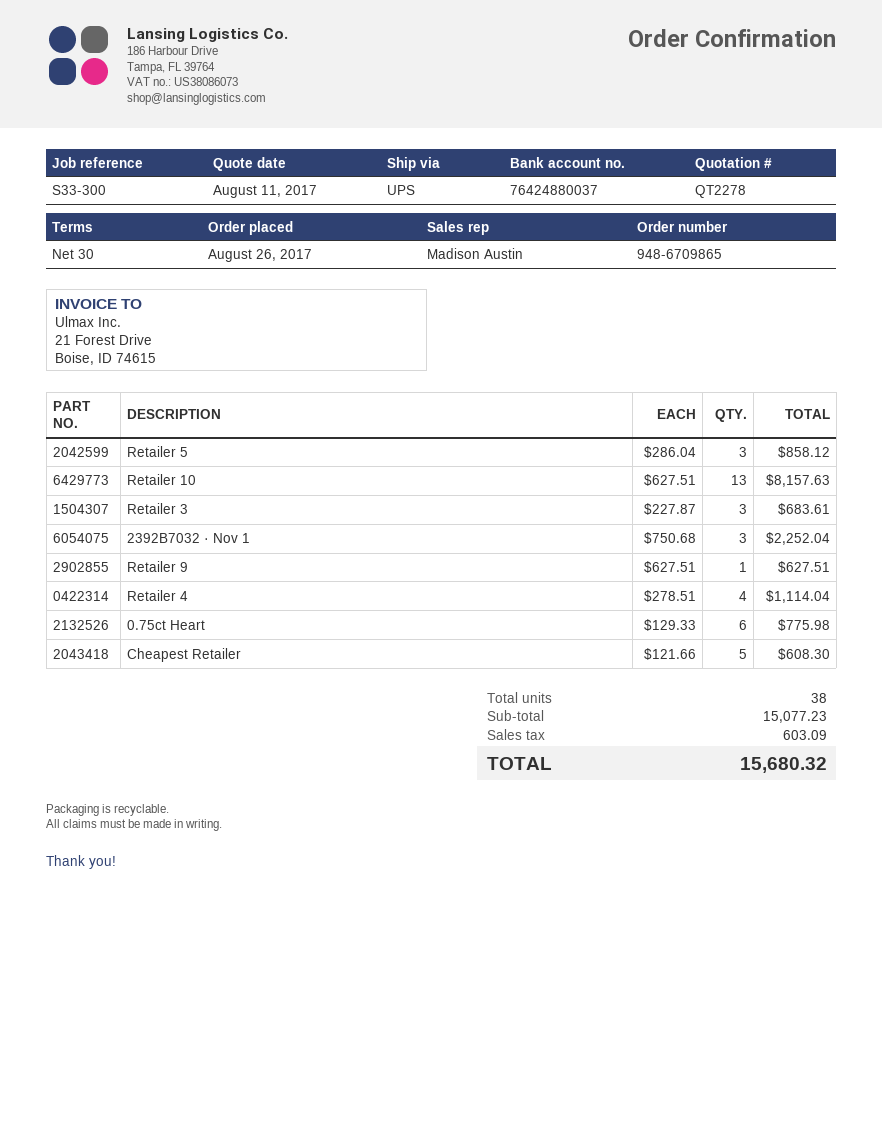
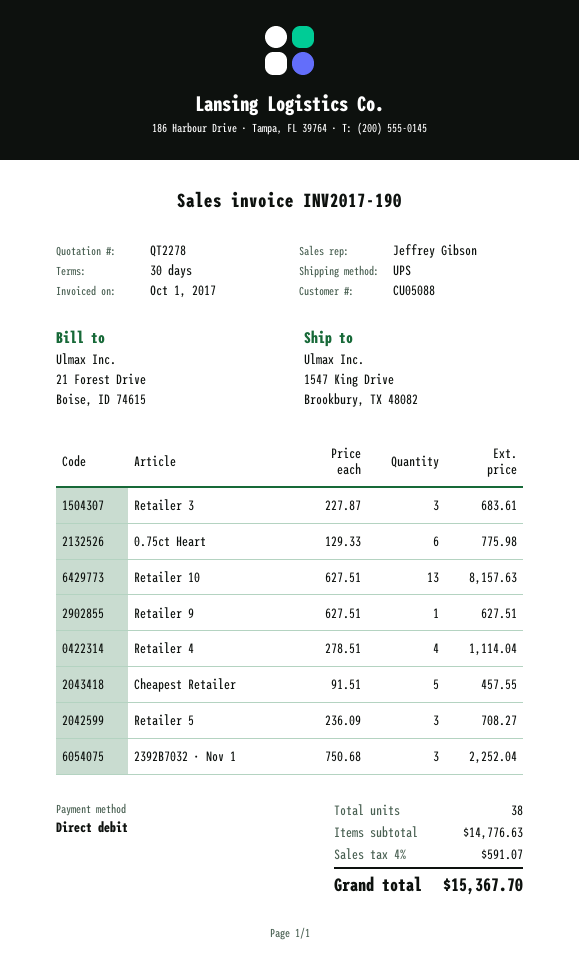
sales rep: Madison Austin -> Jeffrey Gibson
Retailer 5: 3 x 286.04 = 858.12 -> 3 x 236.09 = 708.27
Cheapest Retailer: 5 x 121.66 = 608.30 -> 5 x 91.51 = 457.55
subtotal: 15077.23 -> 14776.63
tax: 603.09 -> 591.07
total: 15680.32 -> 15367.70

